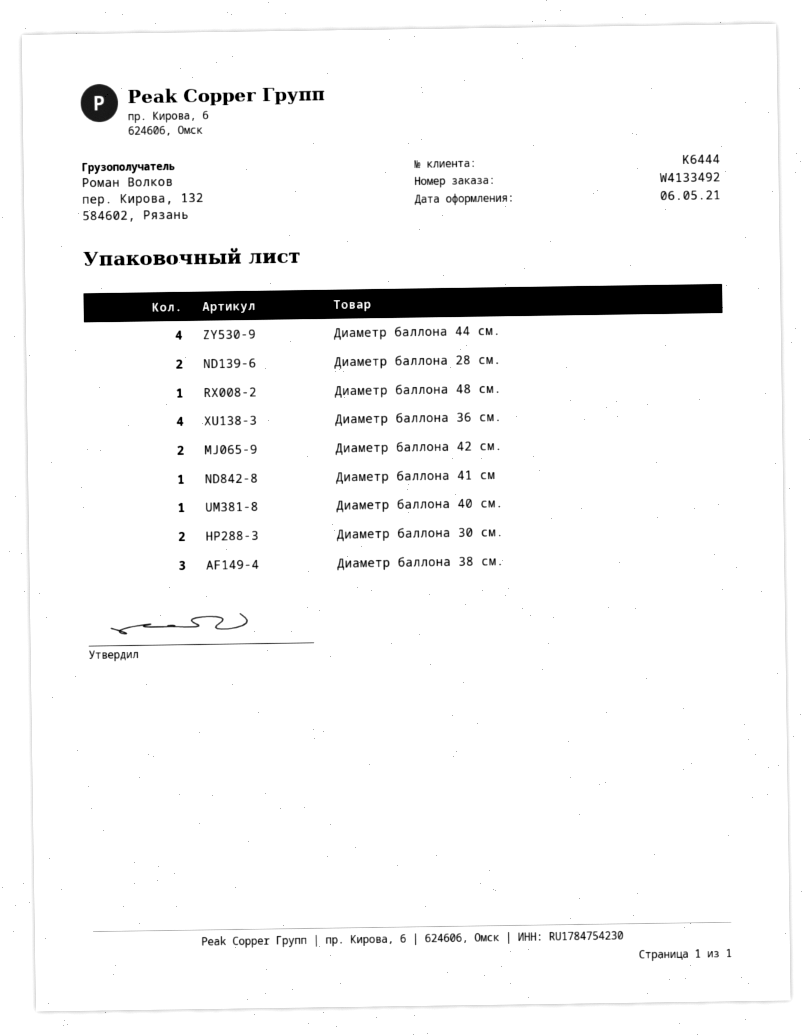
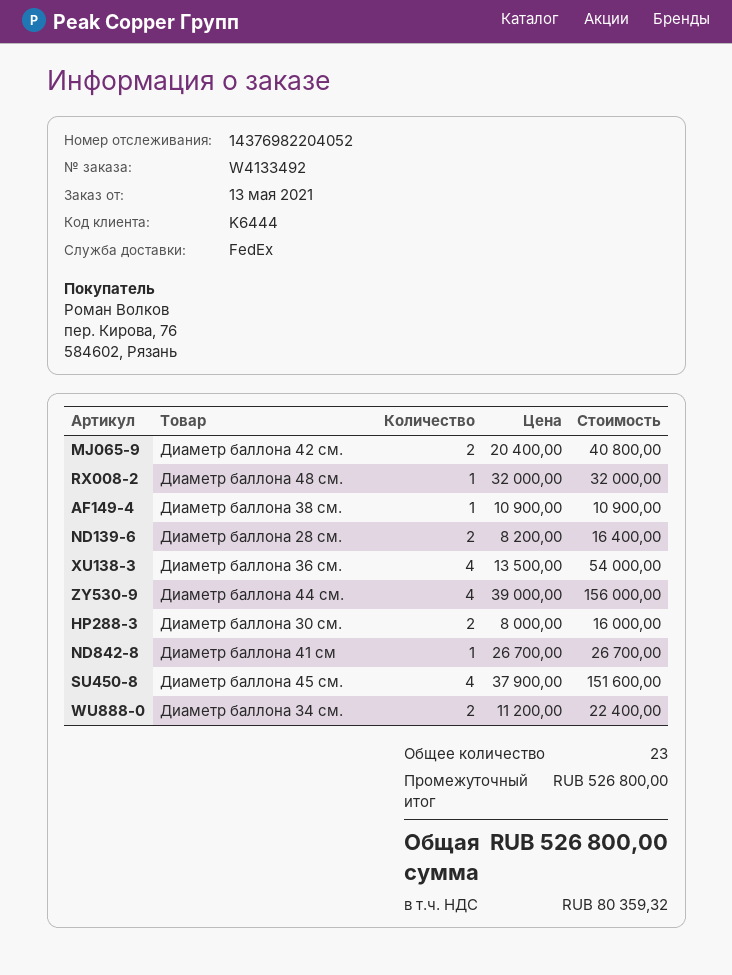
order date: 2021-05-06 -> 2021-05-13
Диаметр баллона 40 см.: 1 -> none
Диаметр баллона 38 см.: 3 -> 1
Диаметр баллона 45 см.: none -> 4
Диаметр баллона 34 см.: none -> 2

